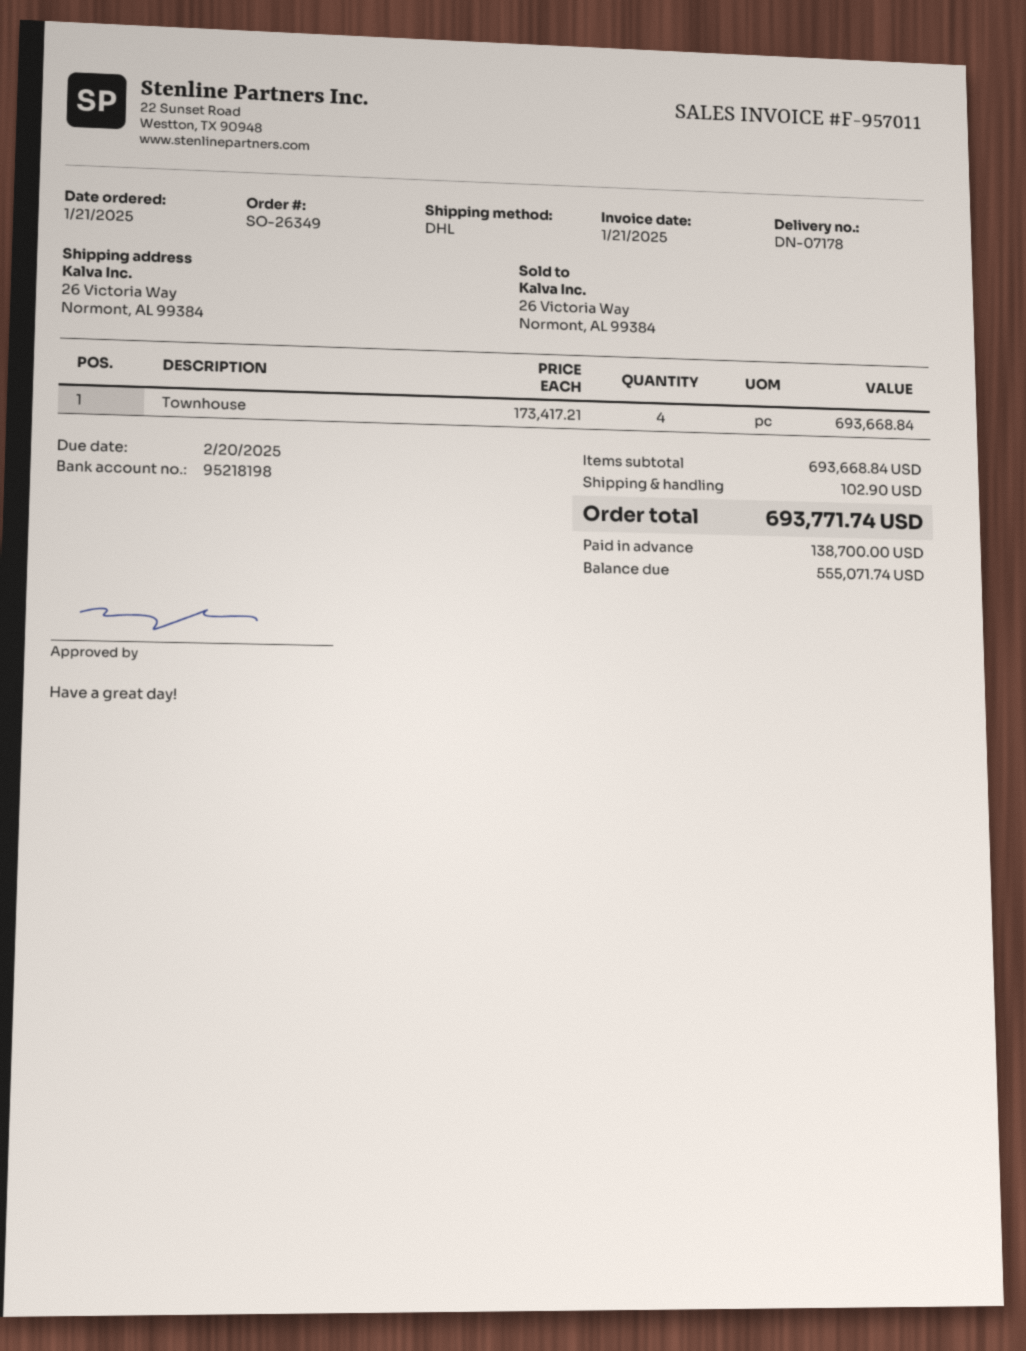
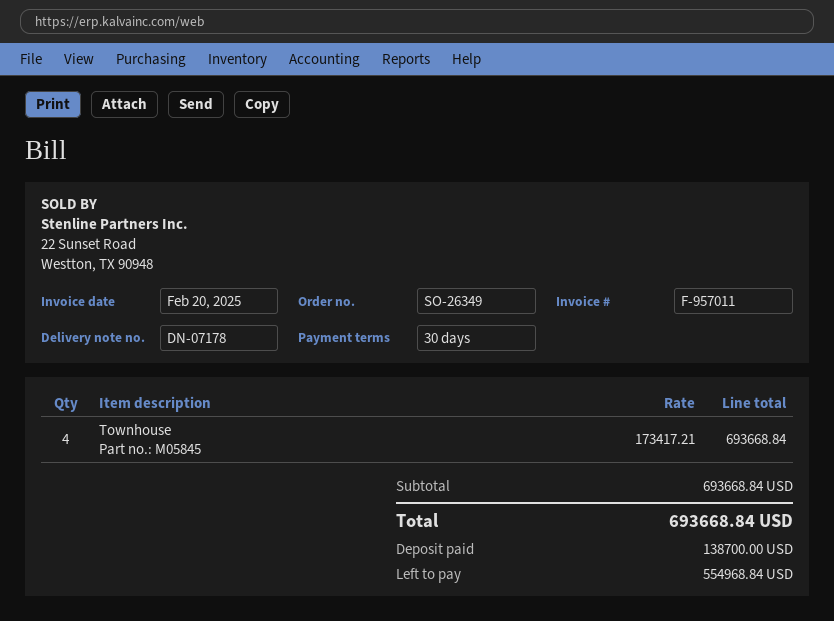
invoice date: 2025-01-21 -> 2025-02-20
shipping: 102.90 -> none
total: 693771.74 -> 693668.84
balance: 555071.74 -> 554968.84

